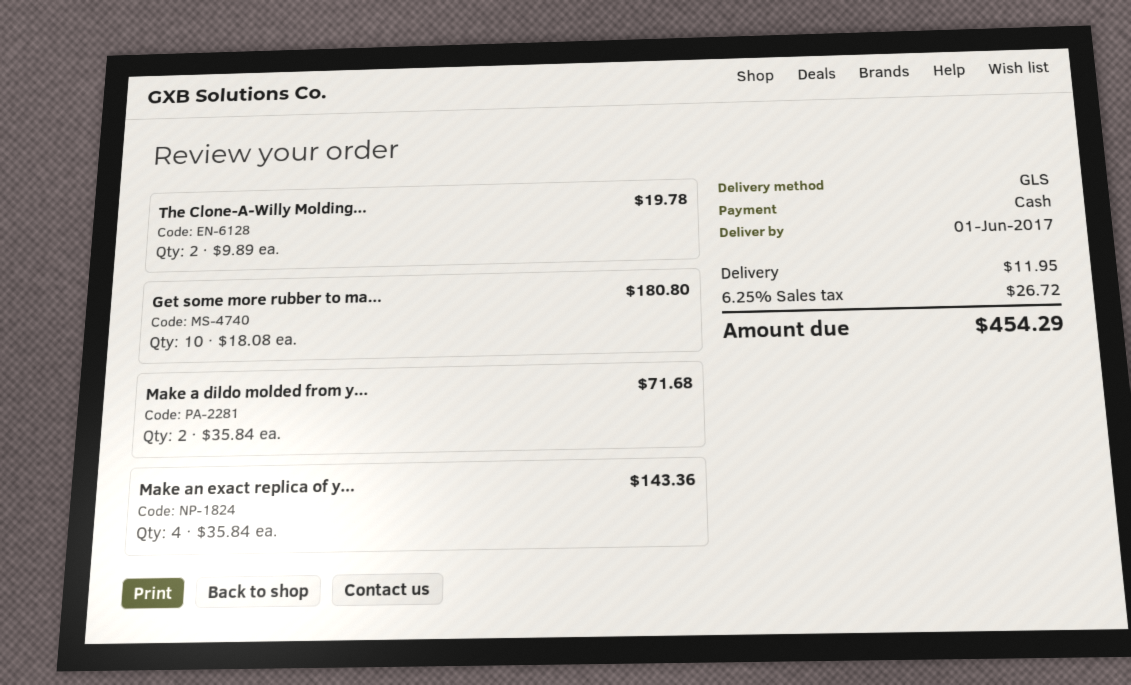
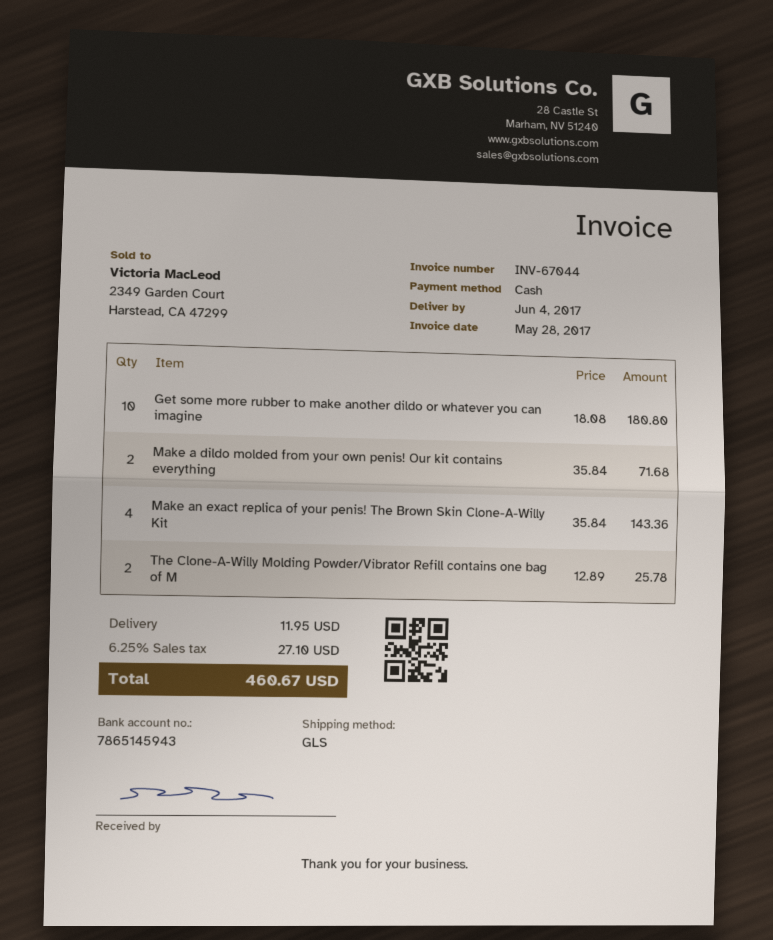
delivery date: 2017-06-01 -> 2017-06-04
The Clone-A-Willy Molding...: 2 x 9.89 = 19.78 -> 2 x 12.89 = 25.78
tax: 6.25% = 26.72 -> 6.25% = 27.10
total: 454.29 -> 460.67

